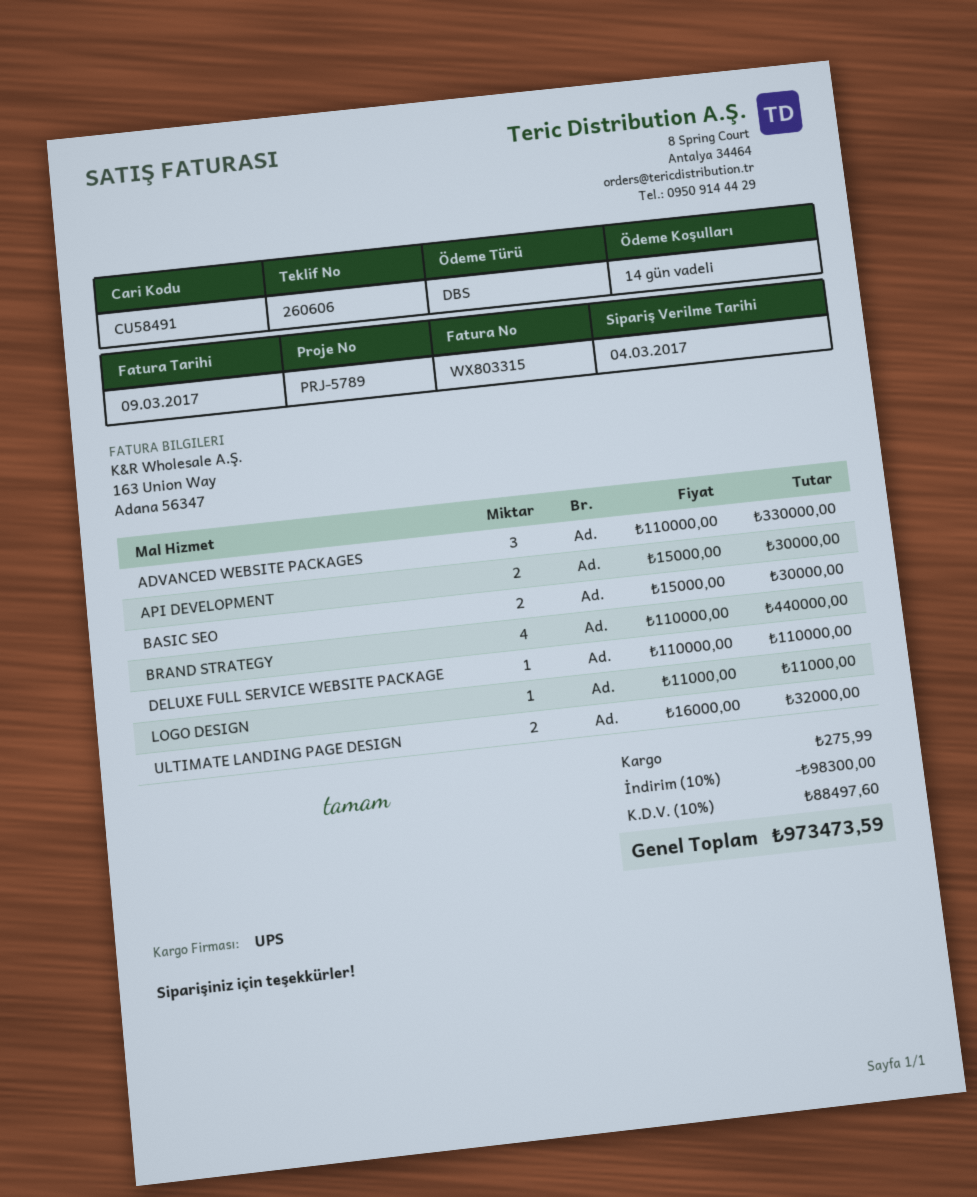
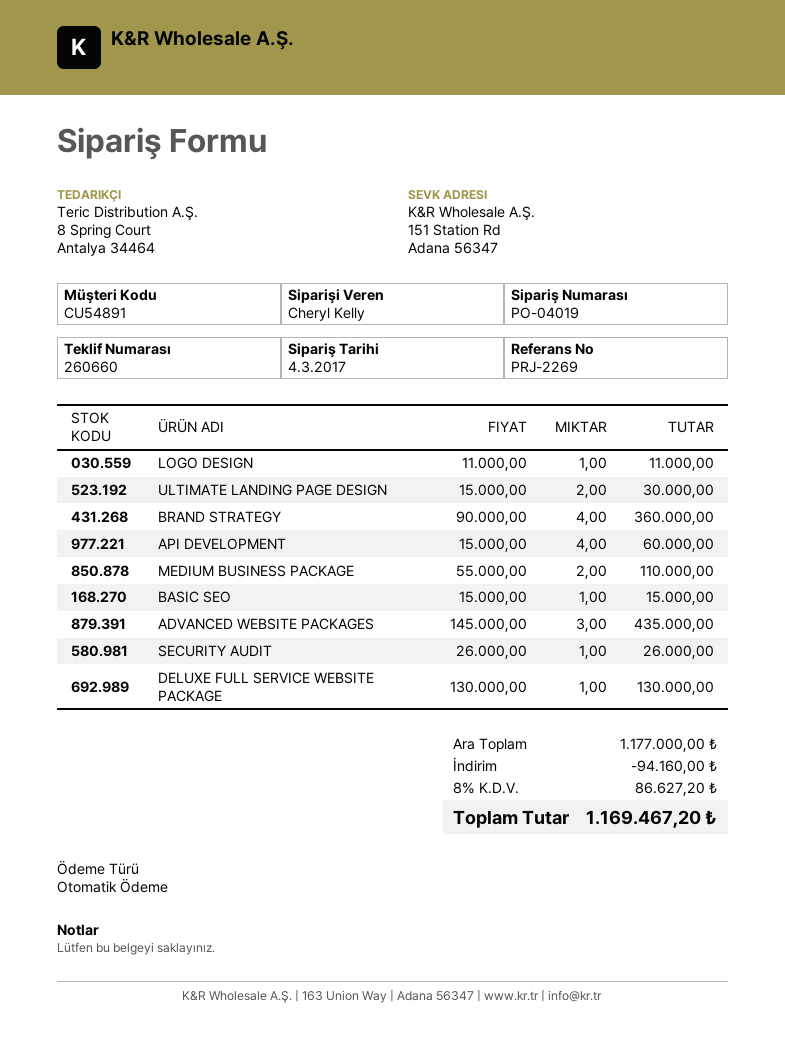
quote number: 260606 -> 260660
customer number: CU58491 -> CU54891
reference: PRJ-5789 -> PRJ-2269
ADVANCED WEBSITE PACKAGES: 3 x 110000.00 = 330000.00 -> 3 x 145000.00 = 435000.00
API DEVELOPMENT: 2 x 15000.00 = 30000.00 -> 4 x 15000.00 = 60000.00
BASIC SEO: 2 x 15000.00 = 30000.00 -> 1 x 15000.00 = 15000.00
BRAND STRATEGY: 4 x 110000.00 = 440000.00 -> 4 x 90000.00 = 360000.00
DELUXE FULL SERVICE WEBSITE PACKAGE: 1 x 110000.00 = 110000.00 -> 1 x 130000.00 = 130000.00
ULTIMATE LANDING PAGE DESIGN: 2 x 16000.00 = 32000.00 -> 2 x 15000.00 = 30000.00
MEDIUM BUSINESS PACKAGE: none -> 2 x 55000.00 = 110000.00
SECURITY AUDIT: none -> 1 x 26000.00 = 26000.00
discount: 98300.00 -> 94160.00
shipping: 275.99 -> none
tax: 10% = 88497.60 -> 8% = 86627.20
total: 973473.59 -> 1169467.20

